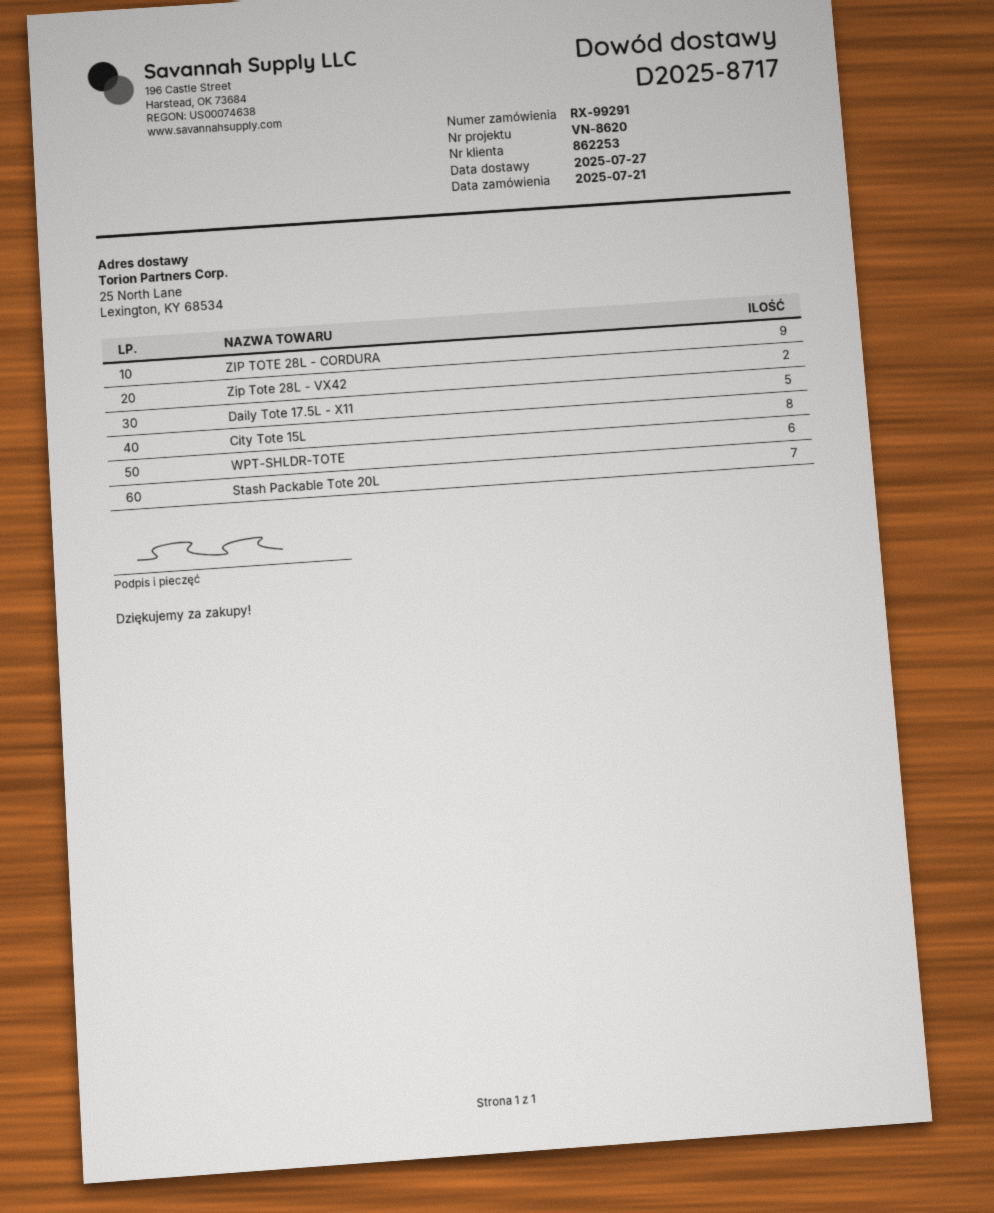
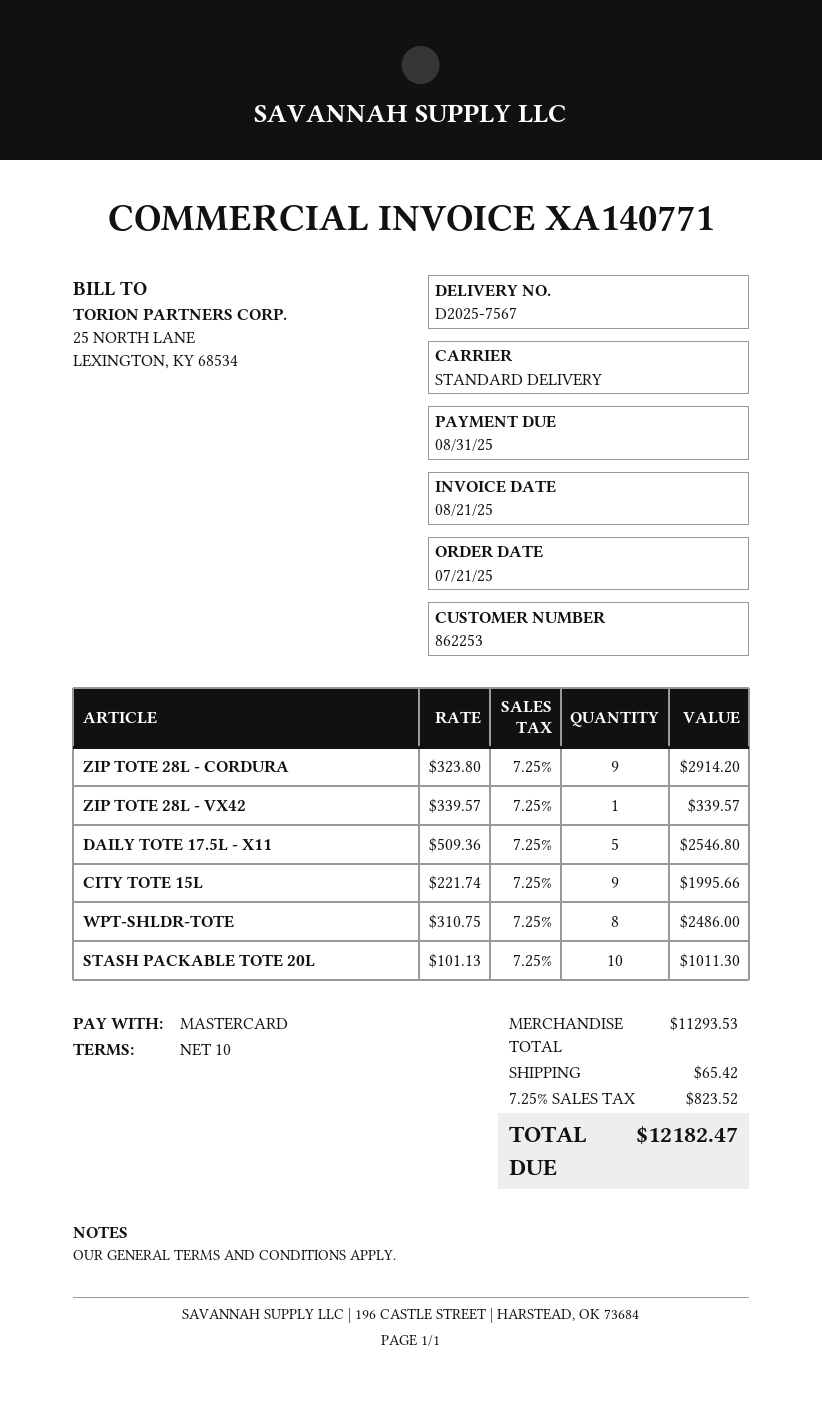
delivery note number: D2025-8717 -> D2025-7567
Zip Tote 28L - VX42: 2 -> 1
City Tote 15L: 8 -> 9
WPT-SHLDR-TOTE: 6 -> 8
Stash Packable Tote 20L: 7 -> 10

